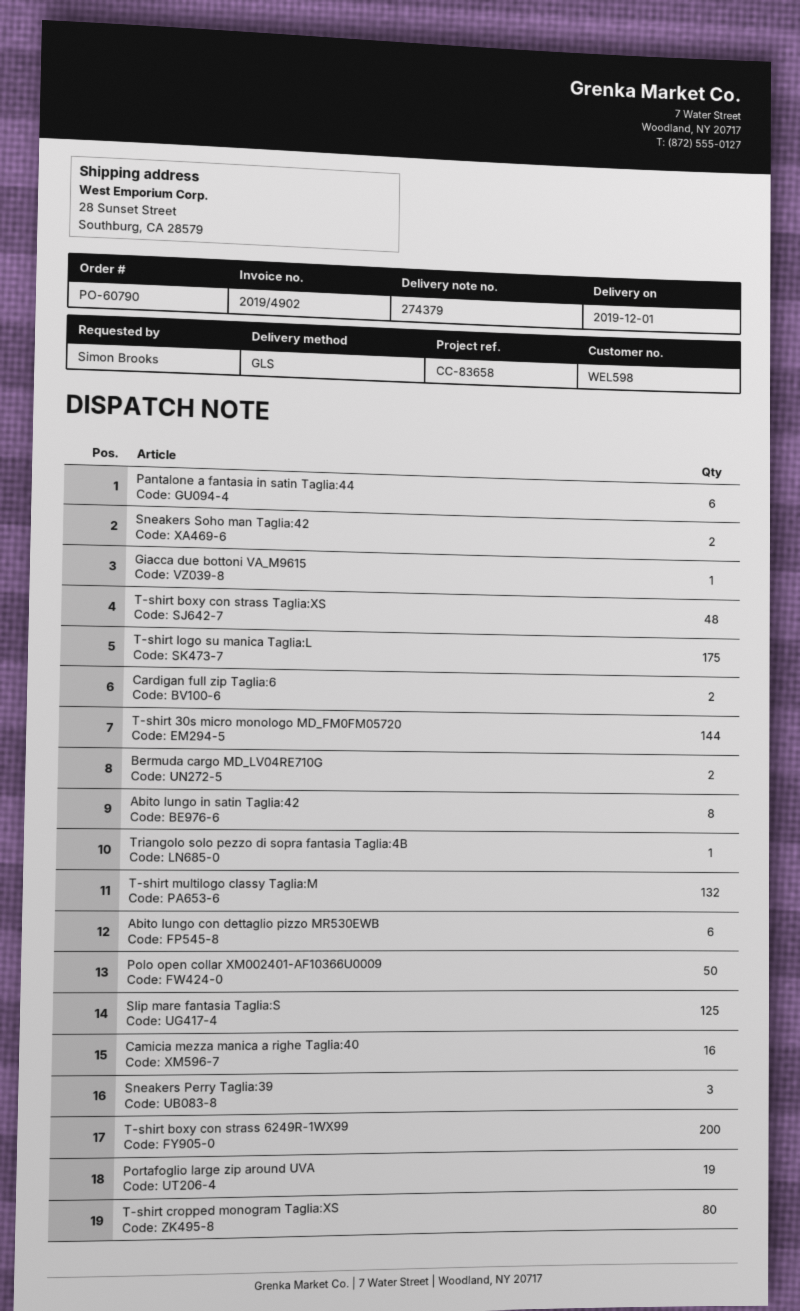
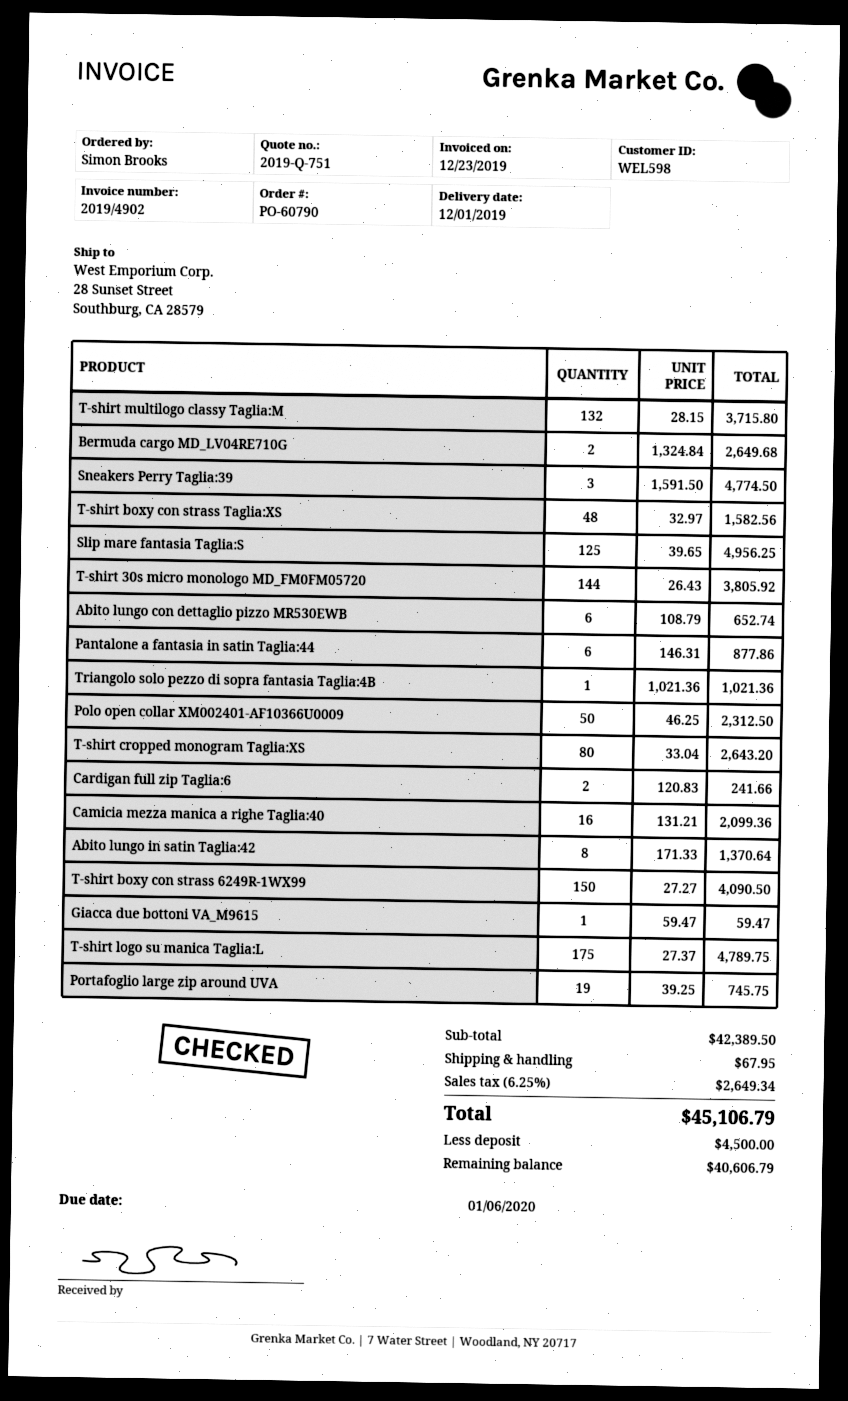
Sneakers Soho man Taglia:42: 2 -> none
T-shirt boxy con strass 6249R-1WX99: 200 -> 150

